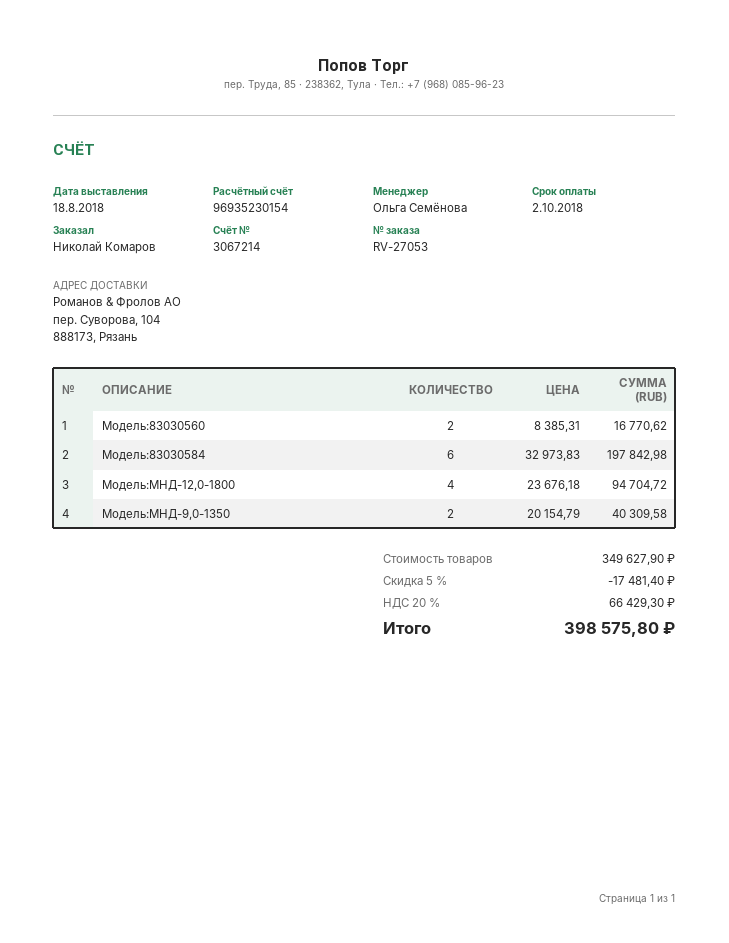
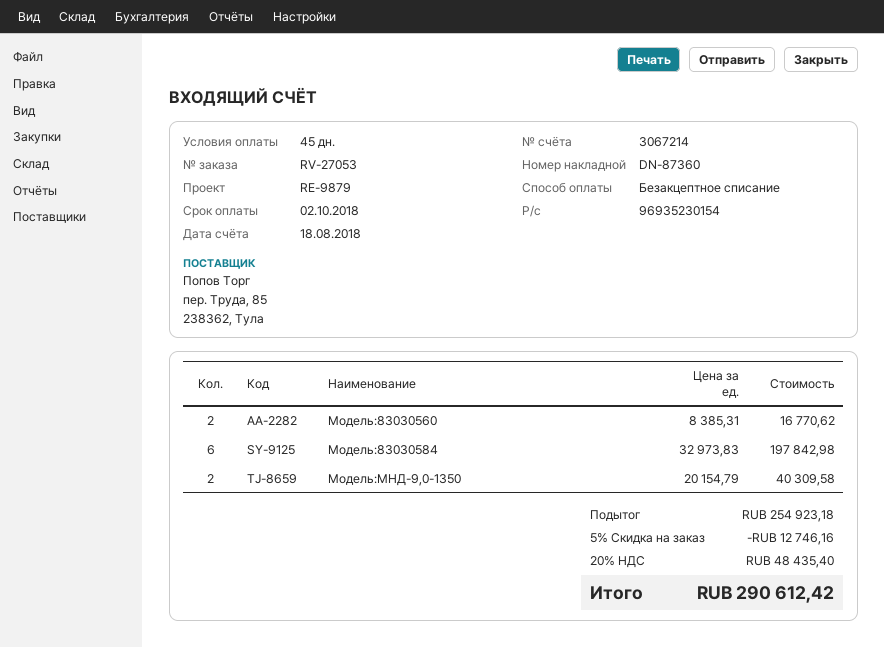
Модель:МНД-12,0-1800: 4 x 23676.18 = 94704.72 -> none
subtotal: 349627.90 -> 254923.18
discount: 5% = 17481.40 -> 5% = 12746.16
tax: 20% = 66429.30 -> 20% = 48435.40
total: 398575.80 -> 290612.42

